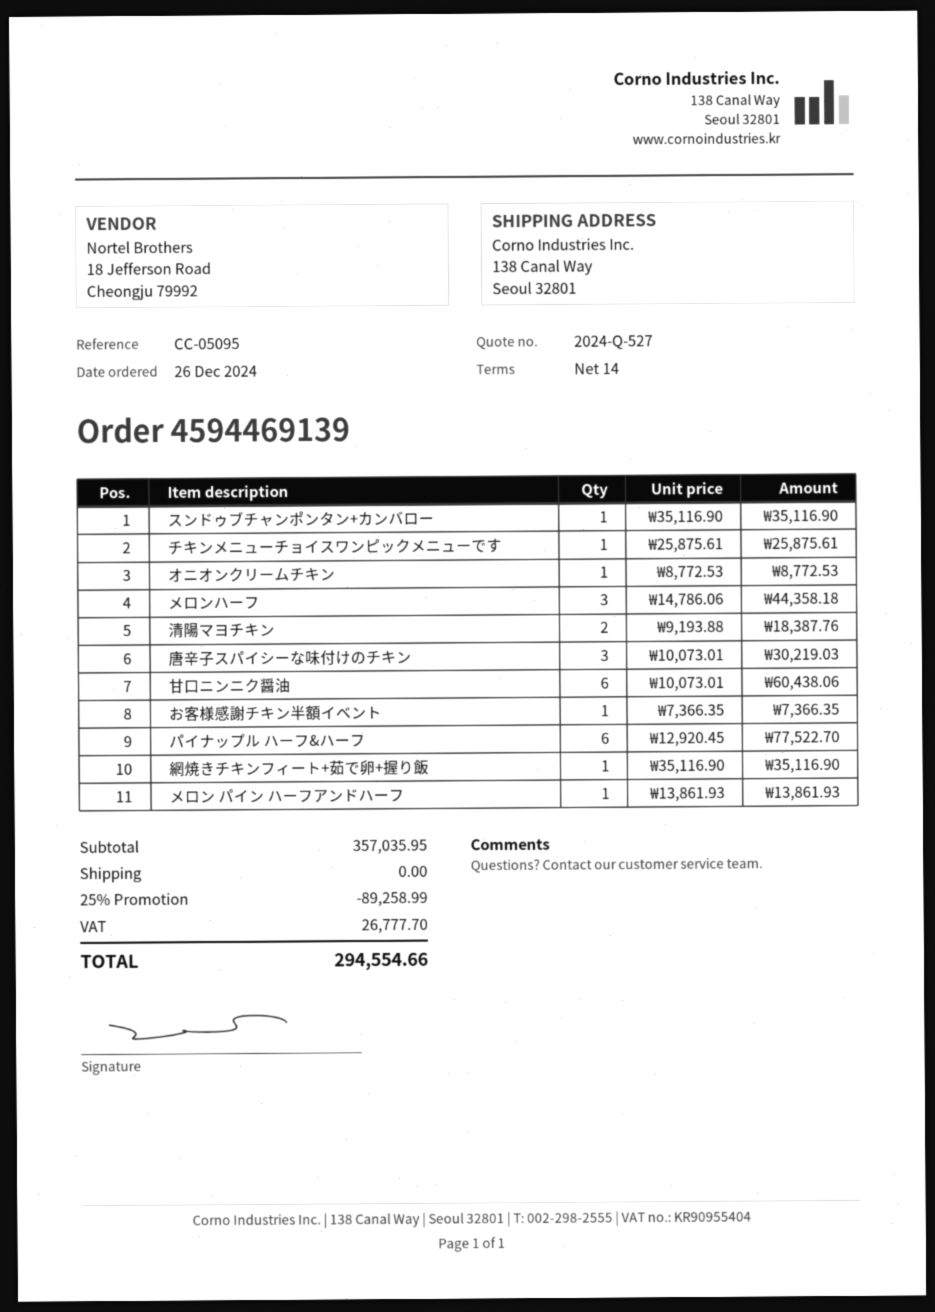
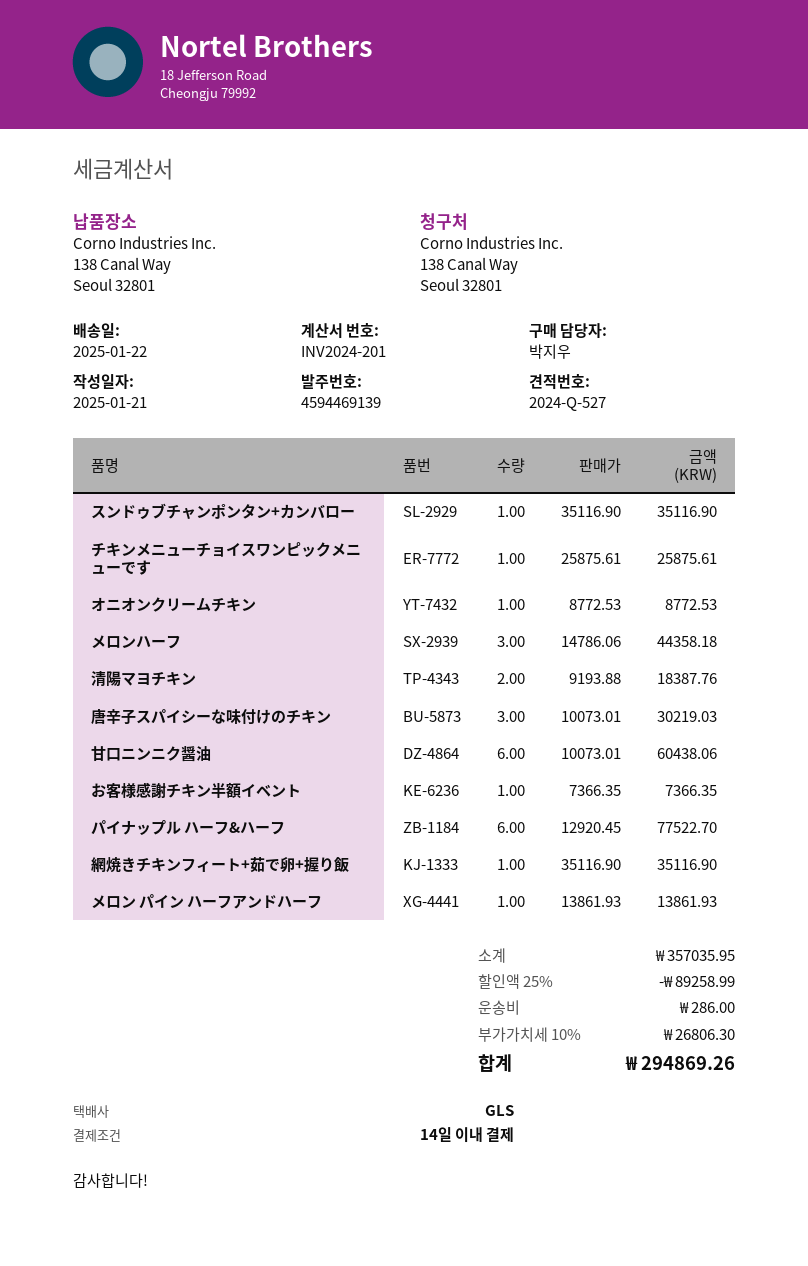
shipping: 0.00 -> 286.00
tax: 26777.70 -> 26806.30
total: 294554.66 -> 294869.26

